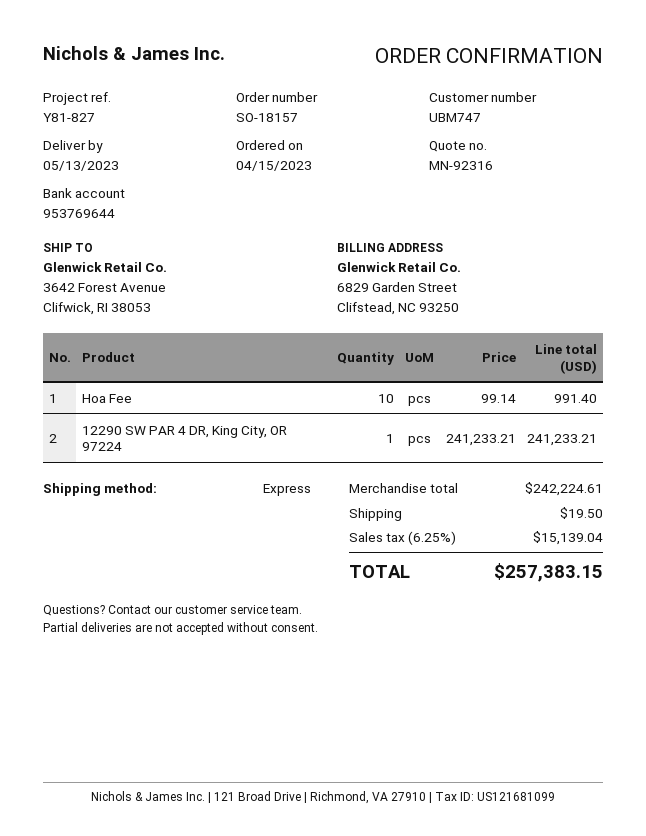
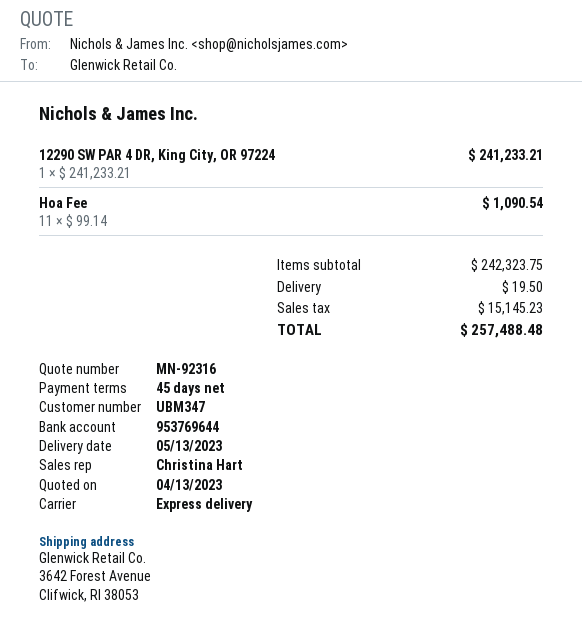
customer number: UBM747 -> UBM347
Hoa Fee: 10 x 99.14 = 991.40 -> 11 x 99.14 = 1090.54
subtotal: 242224.61 -> 242323.75
tax: 15139.04 -> 15145.23
total: 257383.15 -> 257488.48

